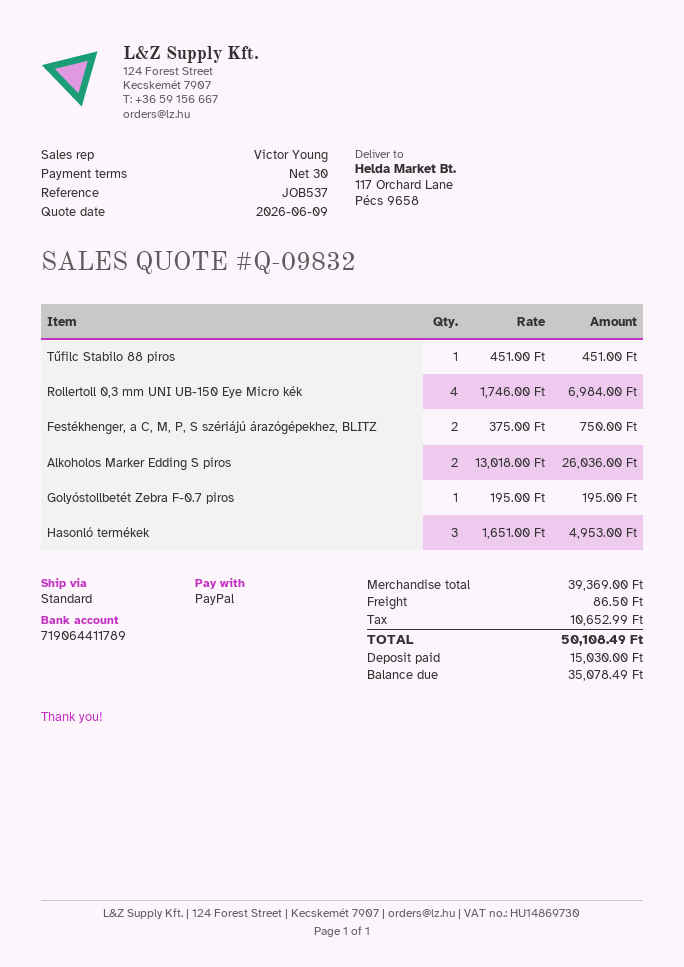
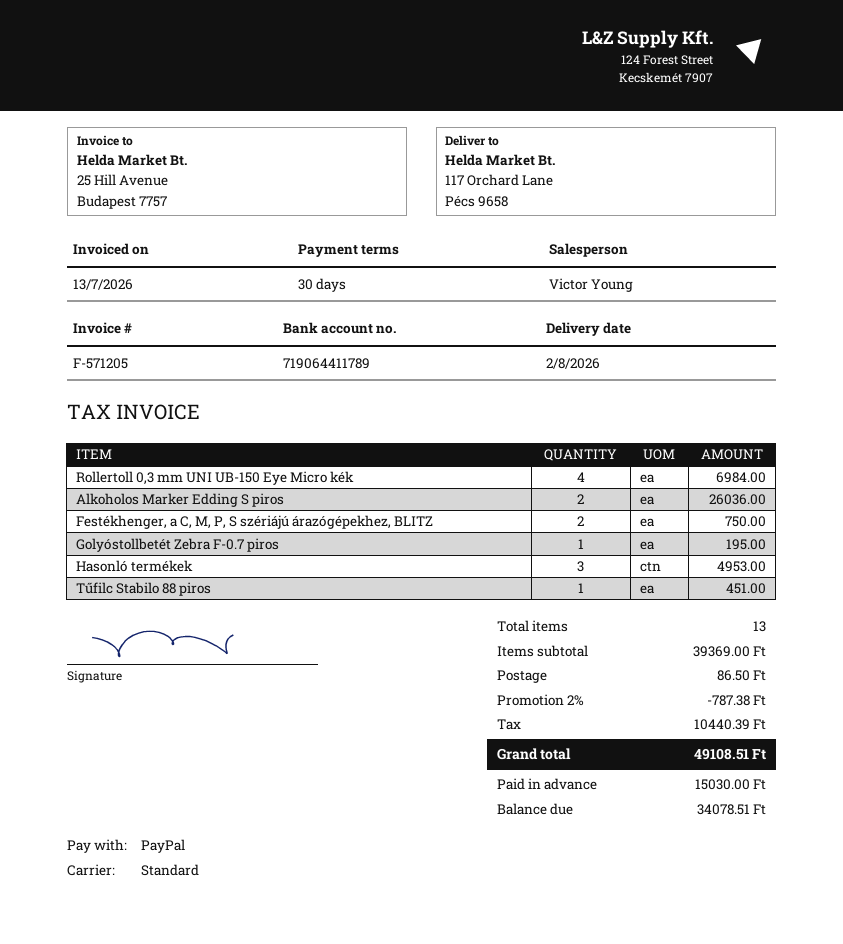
discount: none -> 2% = 787.38
tax: 10652.99 -> 10440.39
total: 50108.49 -> 49108.51
balance: 35078.49 -> 34078.51

